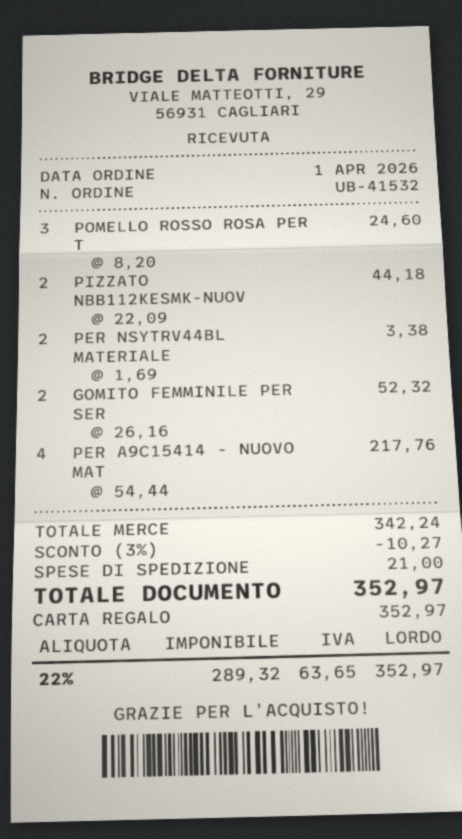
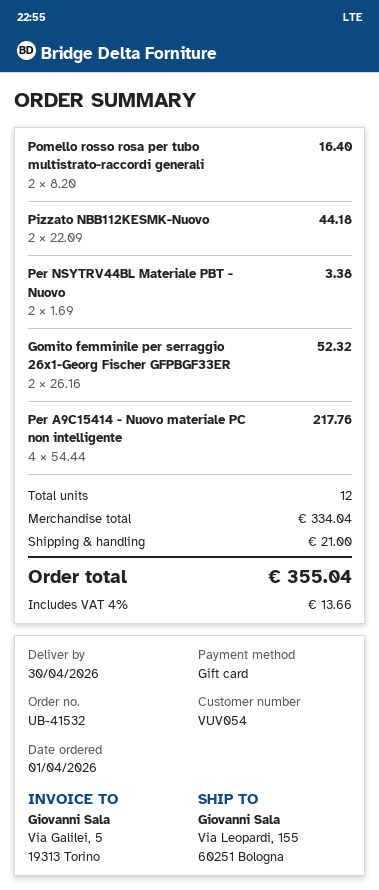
POMELLO ROSSO ROSA PER T: 3 x 8.20 = 24.60 -> 2 x 8.20 = 16.40
subtotal: 342.24 -> 334.04
discount: 3% = 10.27 -> none
tax: 22% = 63.65 -> 4% = 13.66
total: 352.97 -> 355.04

